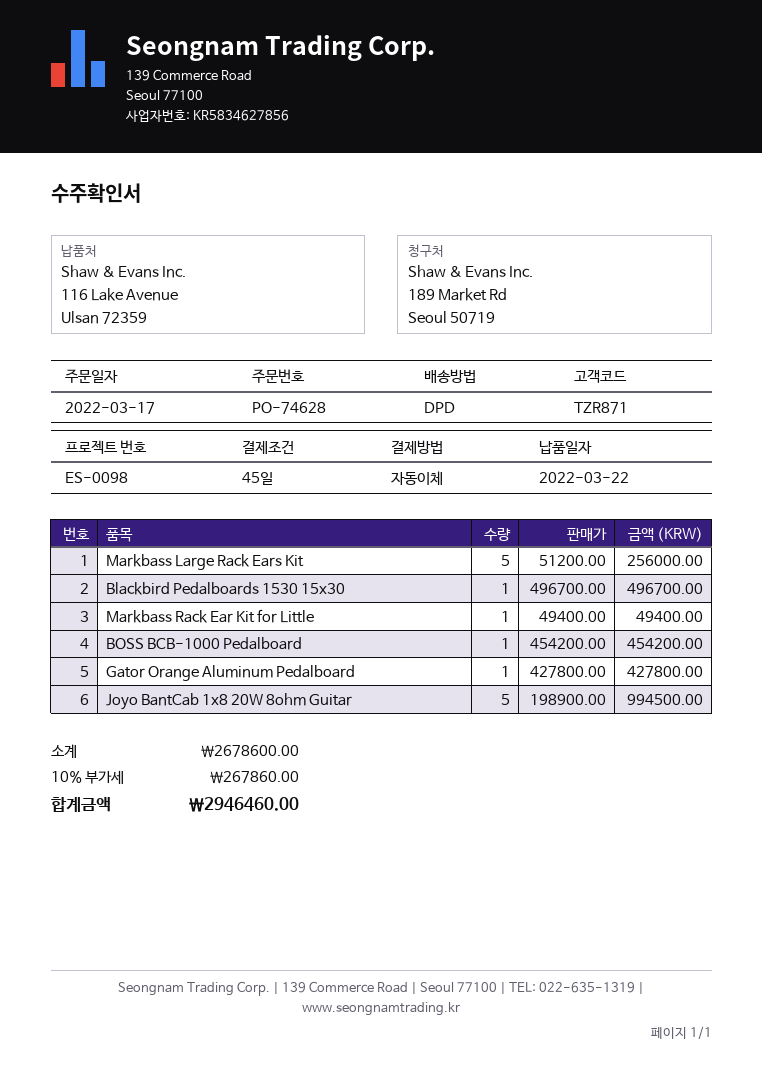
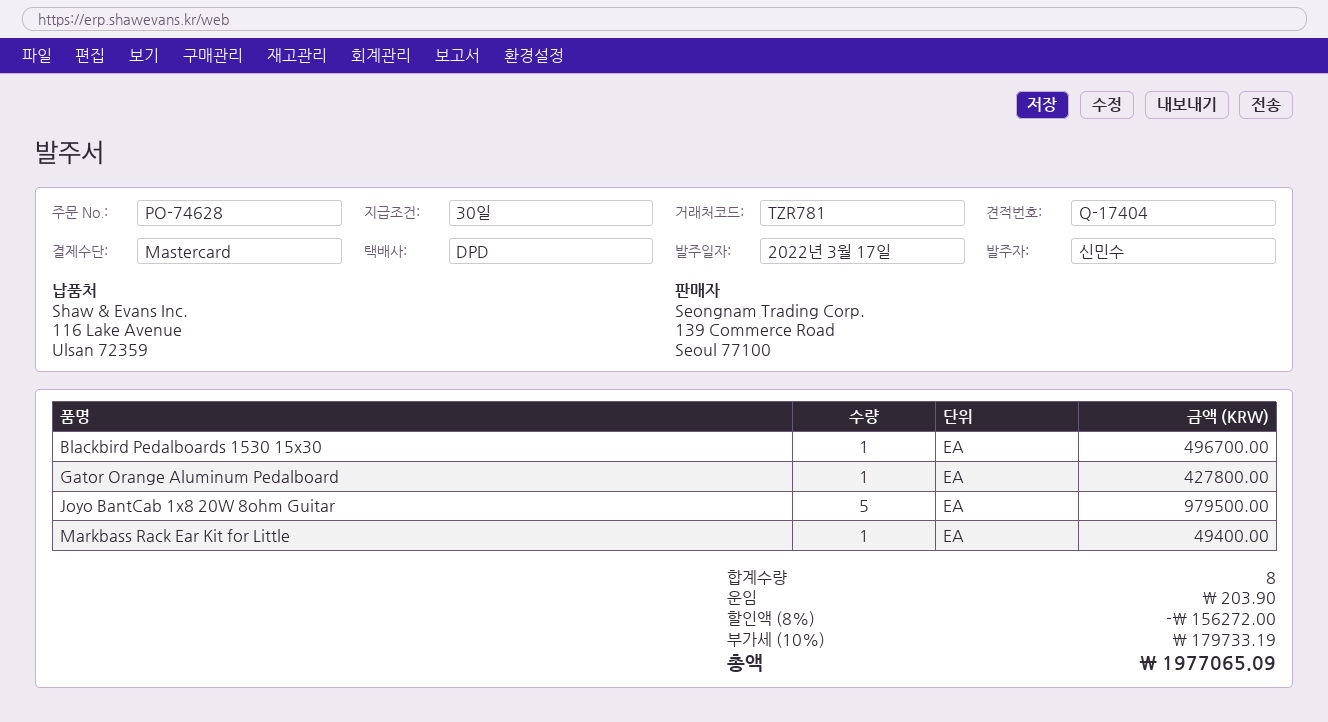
payment terms: 45 days -> 30 days
customer number: TZR871 -> TZR781
payment method: direct debit -> Mastercard
Markbass Large Rack Ears Kit: 5 for 256000.00 -> none
BOSS BCB-1000 Pedalboard: 1 for 454200.00 -> none
Joyo BantCab 1x8 20W 8ohm Guitar: 5 for 994500.00 -> 5 for 979500.00
discount: none -> 8% = 156272.00
shipping: none -> 203.90
tax: 10% = 267860.00 -> 10% = 179733.19
total: 2946460.00 -> 1977065.09

